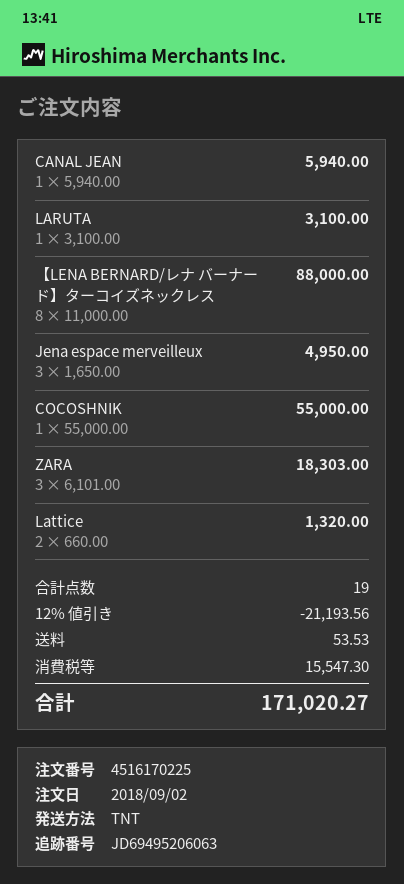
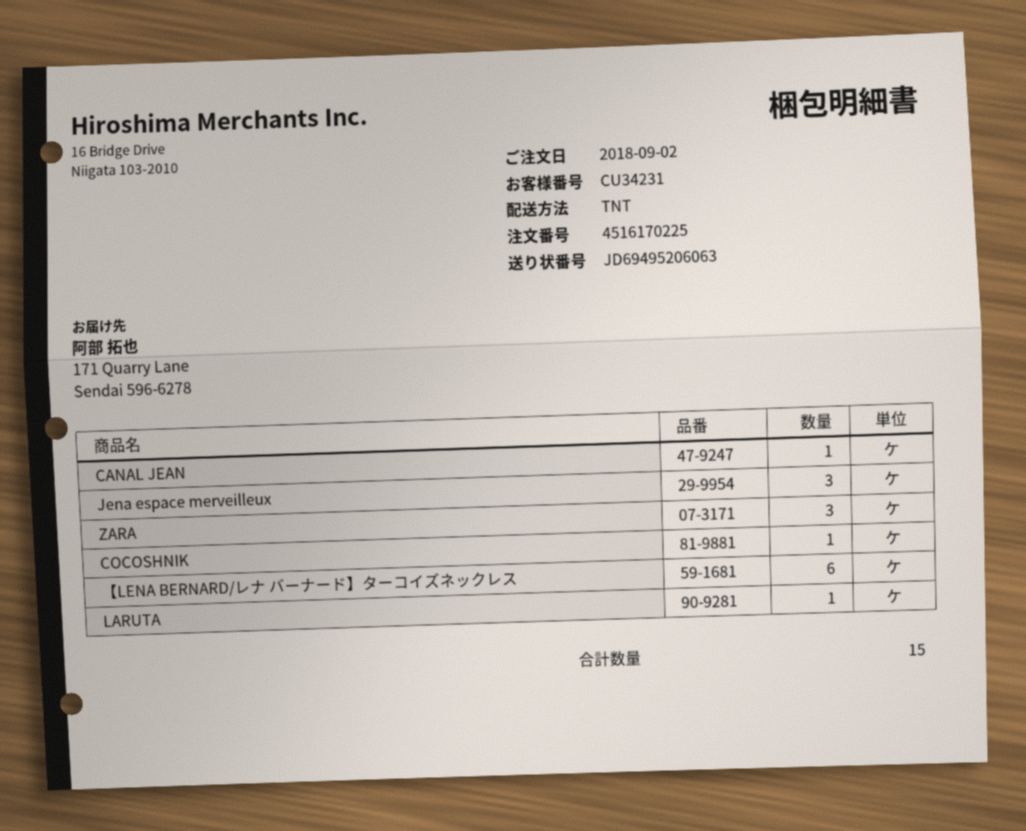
【LENA BERNARD/レナ バーナード】ターコイズネックレス: 8 -> 6
Lattice: 2 -> none
total quantity: 19 -> 15

